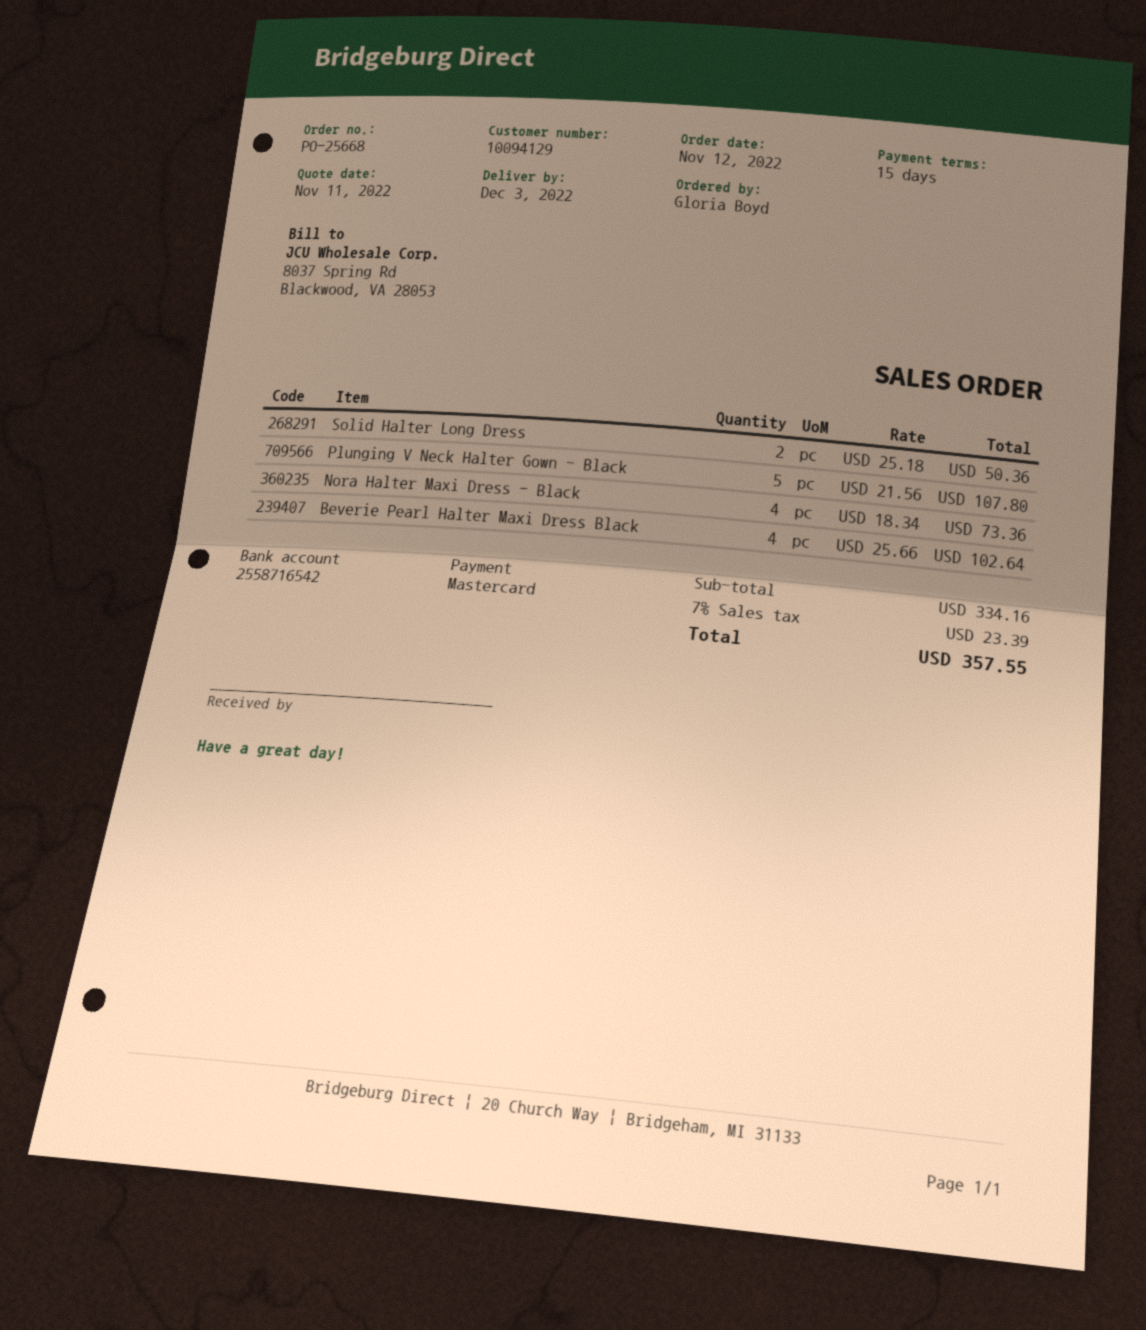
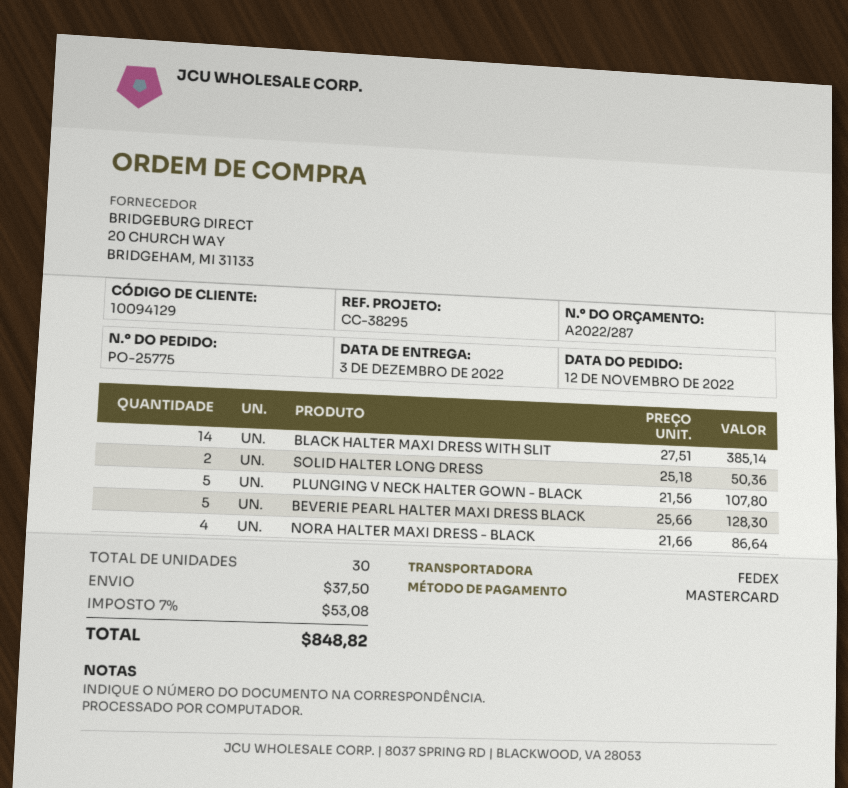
order number: PO-25668 -> PO-25775
Nora Halter Maxi Dress - Black: 4 x 18.34 = 73.36 -> 4 x 21.66 = 86.64
Beverie Pearl Halter Maxi Dress Black: 4 x 25.66 = 102.64 -> 5 x 25.66 = 128.30
BLACK HALTER MAXI DRESS WITH SLIT: none -> 14 x 27.51 = 385.14
shipping: none -> 37.50
tax: 7% = 23.39 -> 7% = 53.08
total: 357.55 -> 848.82

